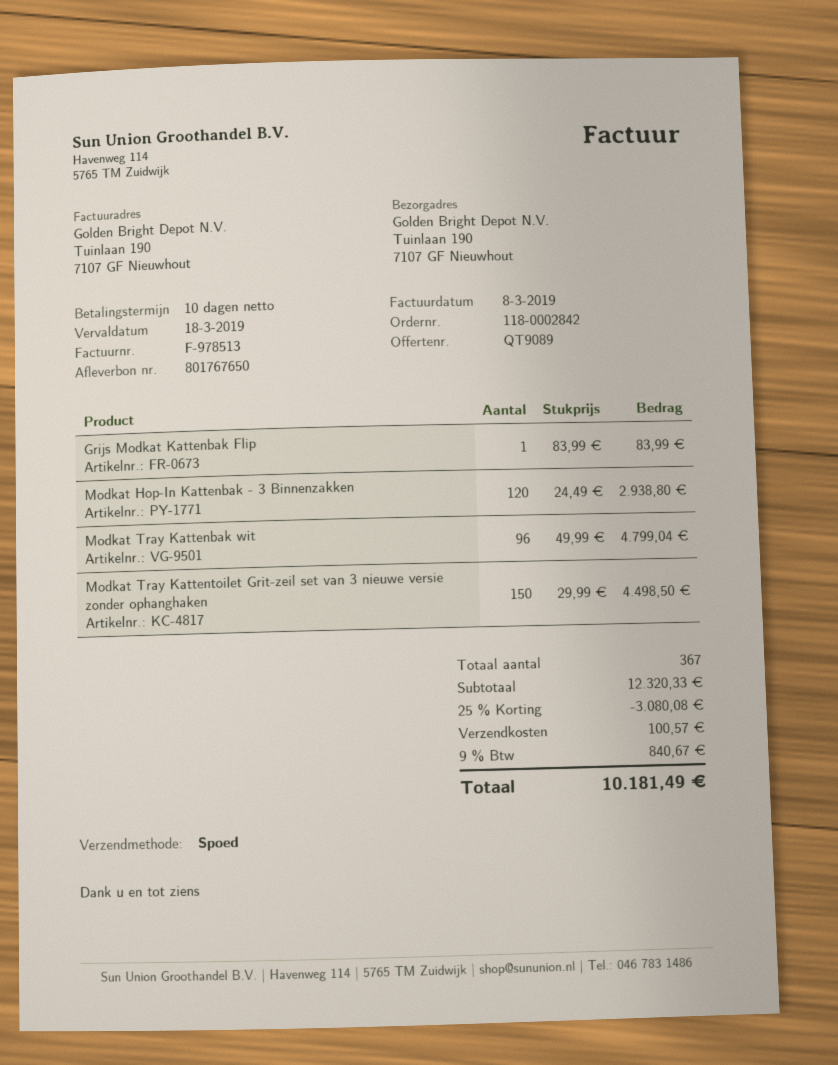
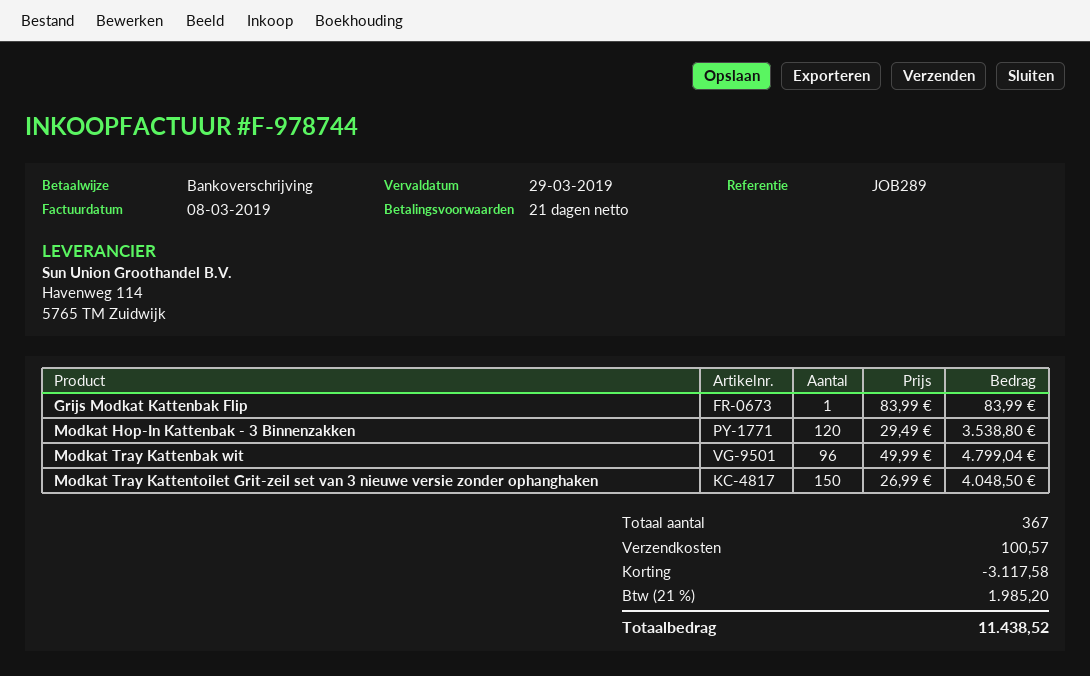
invoice number: F-978513 -> F-978744
payment terms: 10 days -> 21 days
due date: 2019-03-18 -> 2019-03-29
Modkat Hop-In Kattenbak - 3 Binnenzakken: 120 x 24.49 = 2938.80 -> 120 x 29.49 = 3538.80
Modkat Tray Kattentoilet Grit-zeil set van 3 nieuwe versie zonder ophanghaken: 150 x 29.99 = 4498.50 -> 150 x 26.99 = 4048.50
discount: 3080.08 -> 3117.58
tax: 9% = 840.67 -> 21% = 1985.20
total: 10181.49 -> 11438.52

